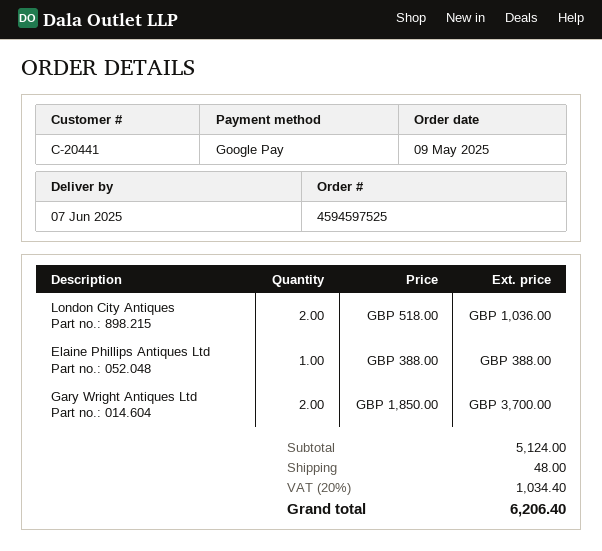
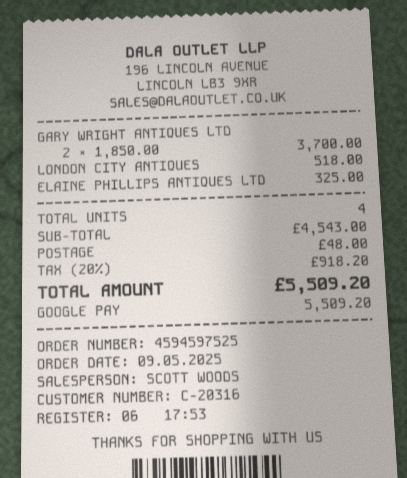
customer number: C-20441 -> C-20316
London City Antiques: 2 x 518.00 = 1036.00 -> 1 x 518.00 = 518.00
Elaine Phillips Antiques Ltd: 1 x 388.00 = 388.00 -> 1 x 325.00 = 325.00
subtotal: 5124.00 -> 4543.00
tax: 20% = 1034.40 -> 20% = 918.20
total: 6206.40 -> 5509.20

